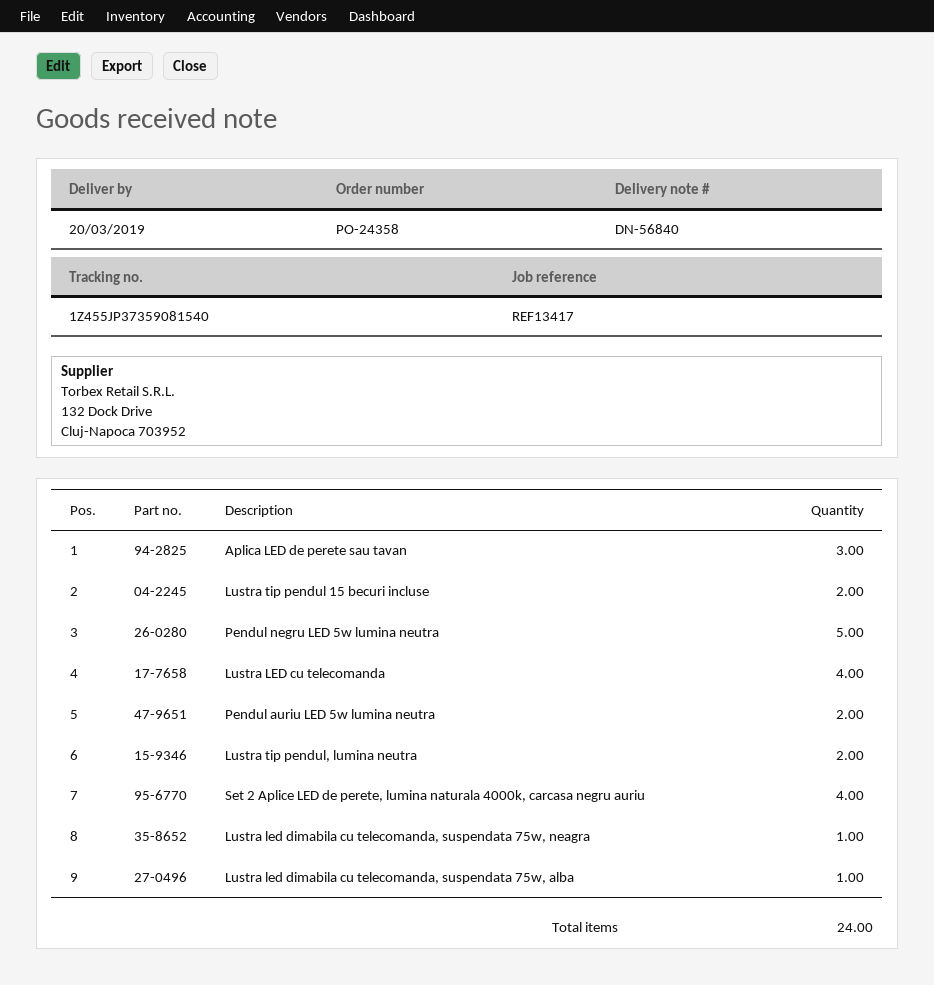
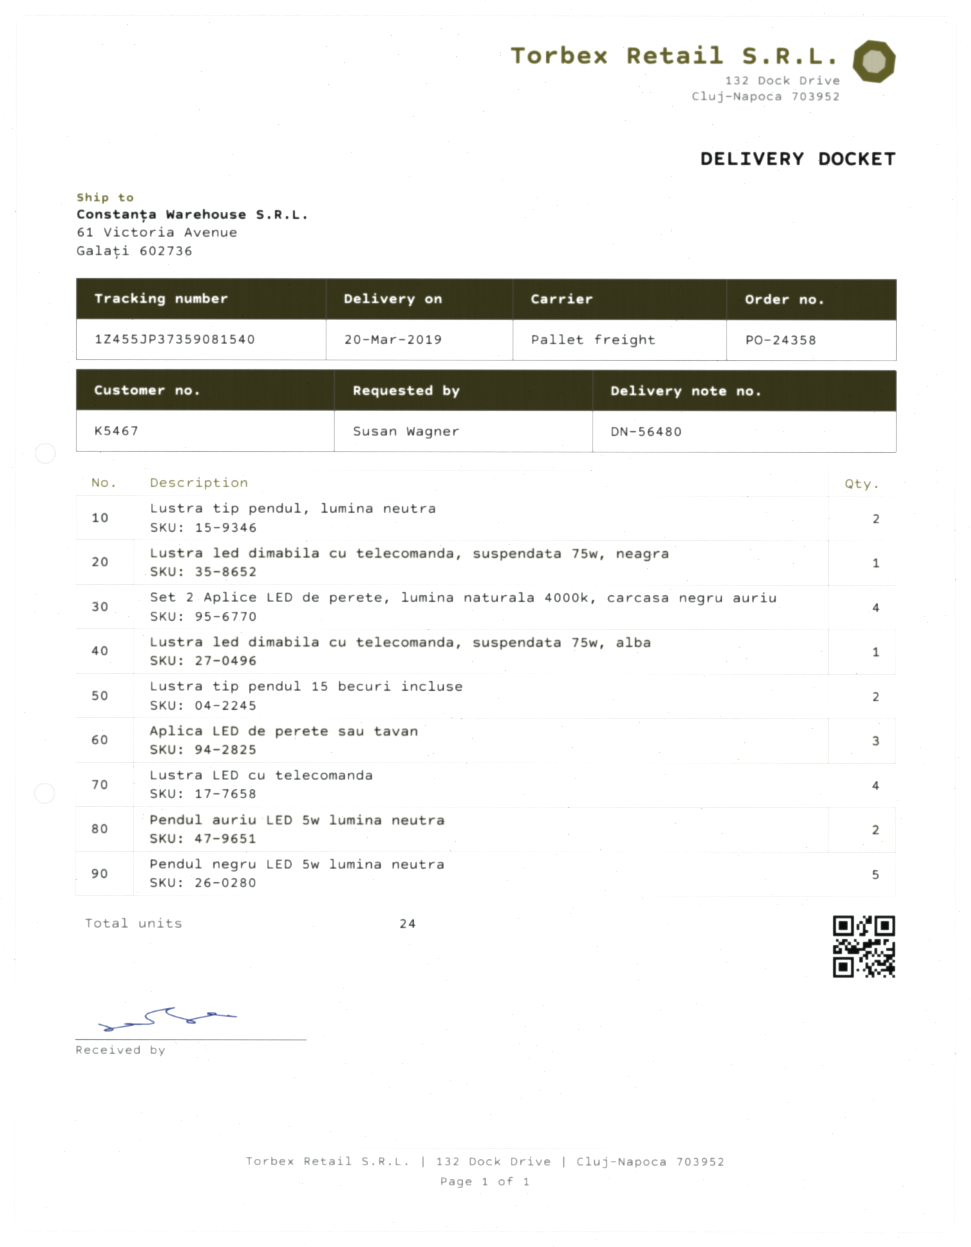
delivery note number: DN-56840 -> DN-56480

